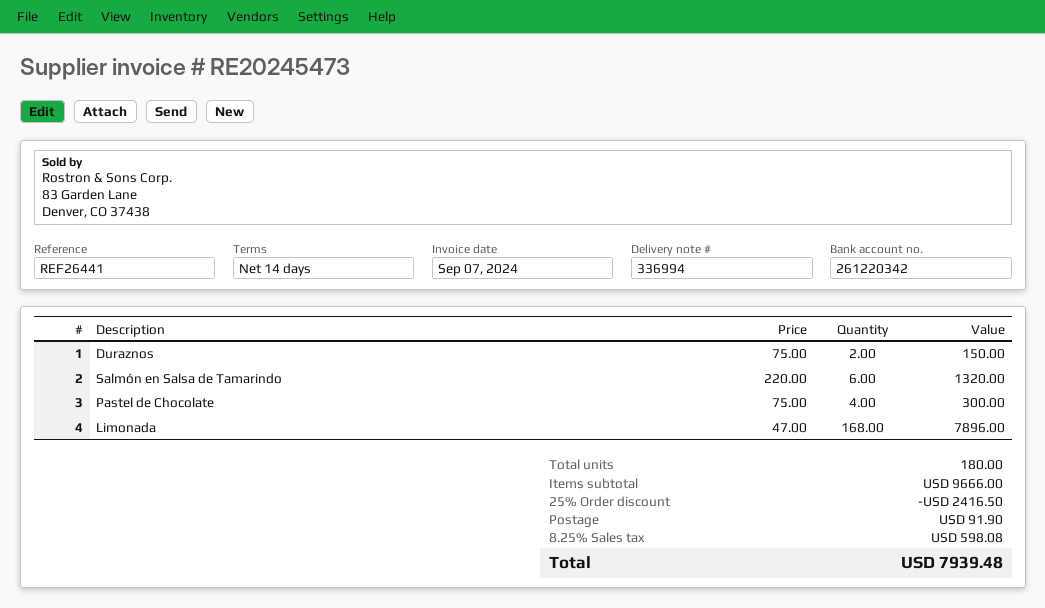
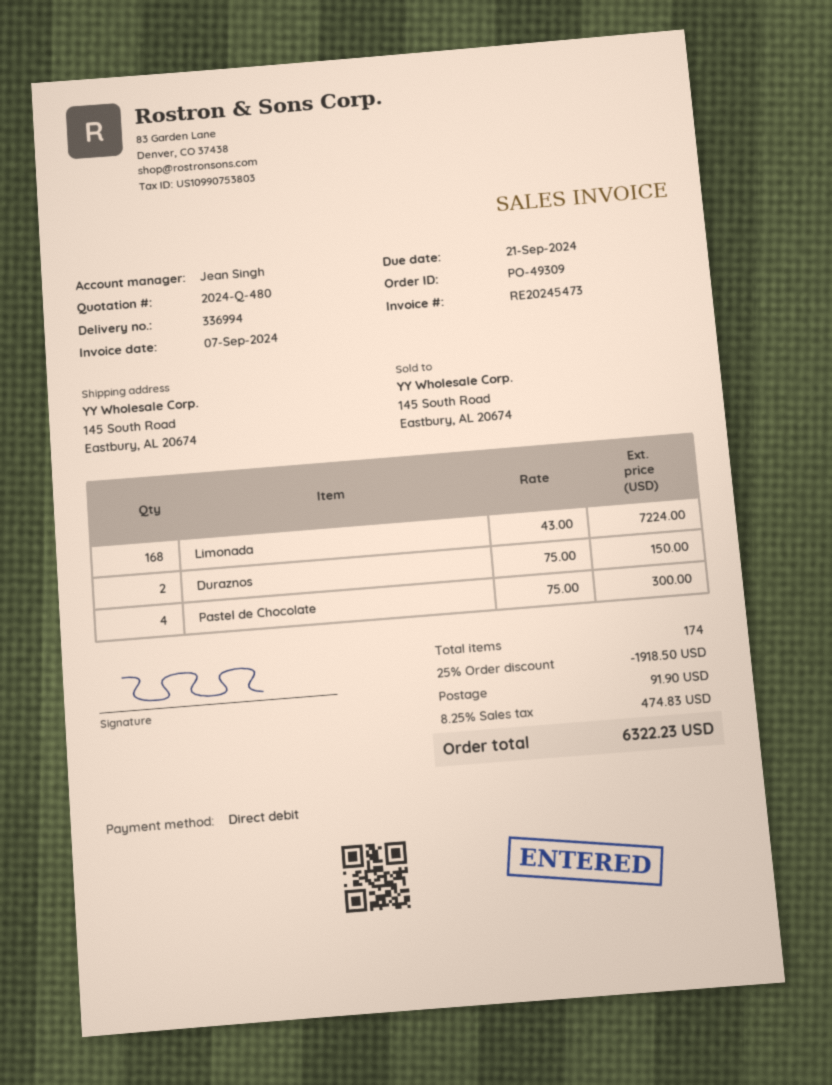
Salmón en Salsa de Tamarindo: 6 x 220.00 = 1320.00 -> none
Limonada: 168 x 47.00 = 7896.00 -> 168 x 43.00 = 7224.00
total quantity: 180 -> 174
discount: 25% = 2416.50 -> 25% = 1918.50
tax: 8.25% = 598.08 -> 8.25% = 474.83
total: 7939.48 -> 6322.23

